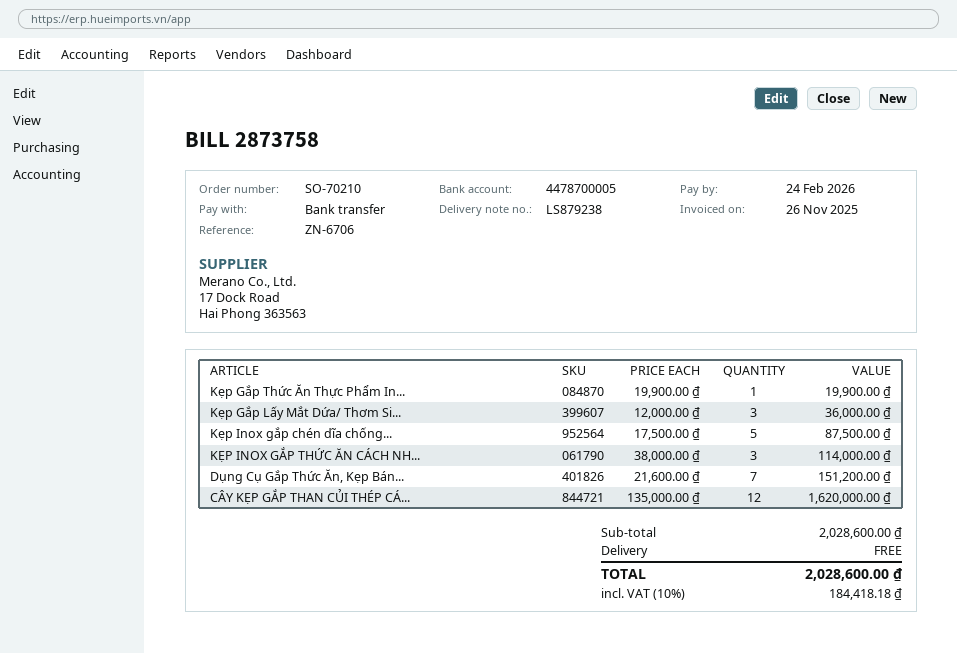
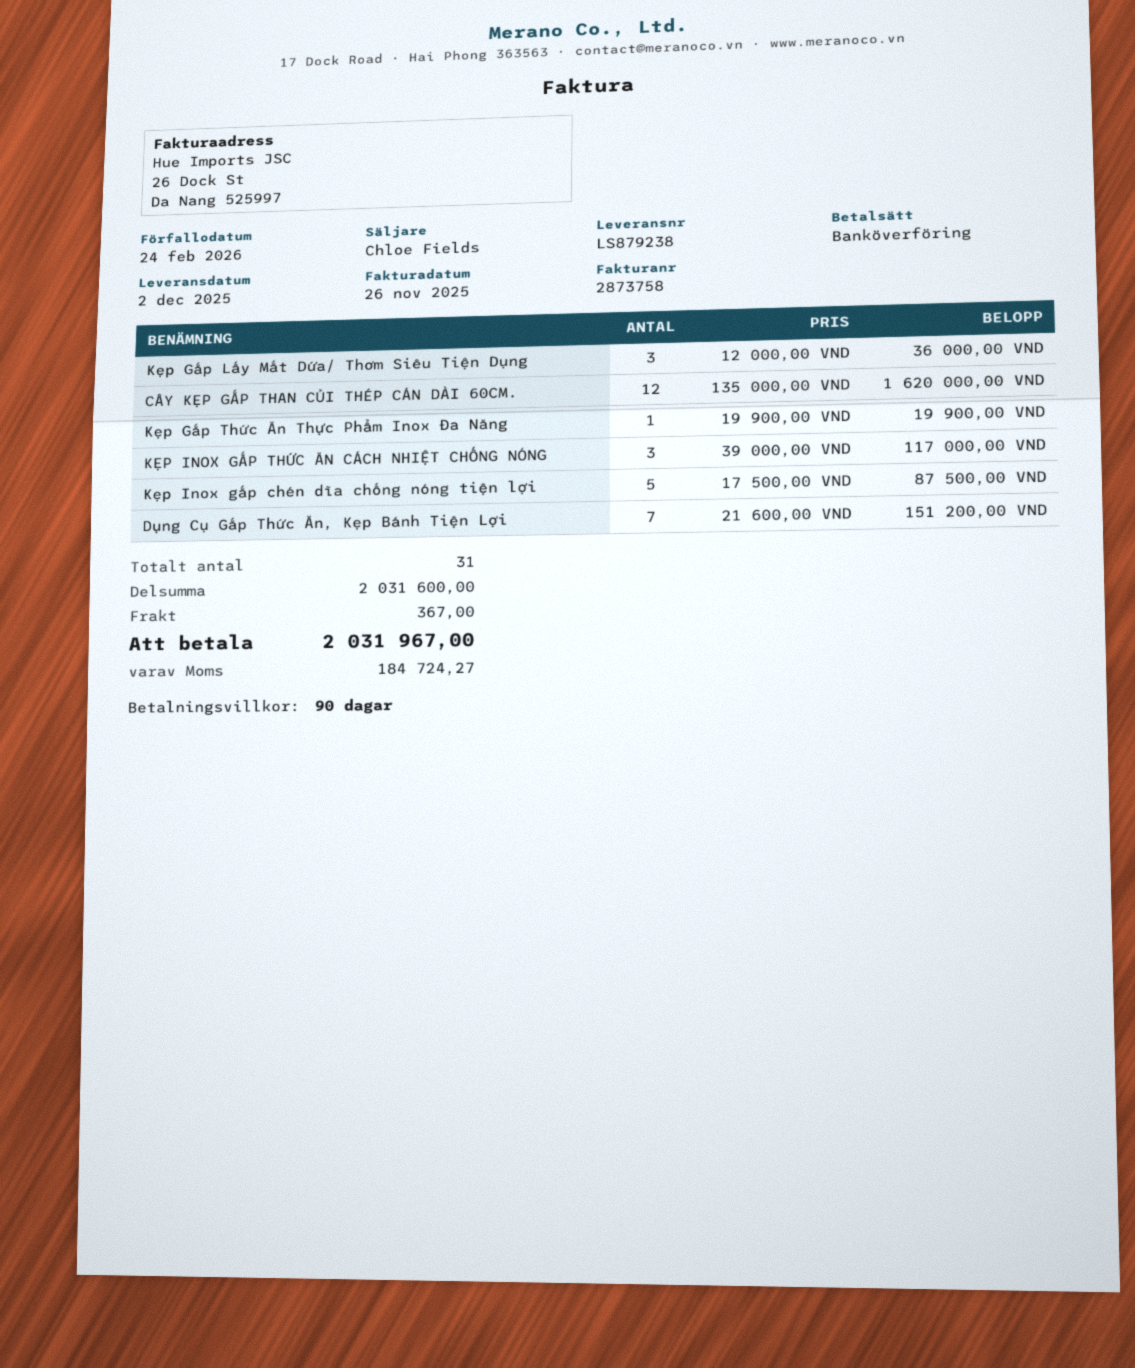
KẸP INOX GẮP THỨC ĂN CÁCH NH...: 3 x 38000.00 = 114000.00 -> 3 x 39000.00 = 117000.00
subtotal: 2028600.00 -> 2031600.00
shipping: 0.00 -> 367.00
tax: 184418.18 -> 184724.27
total: 2028600.00 -> 2031967.00

